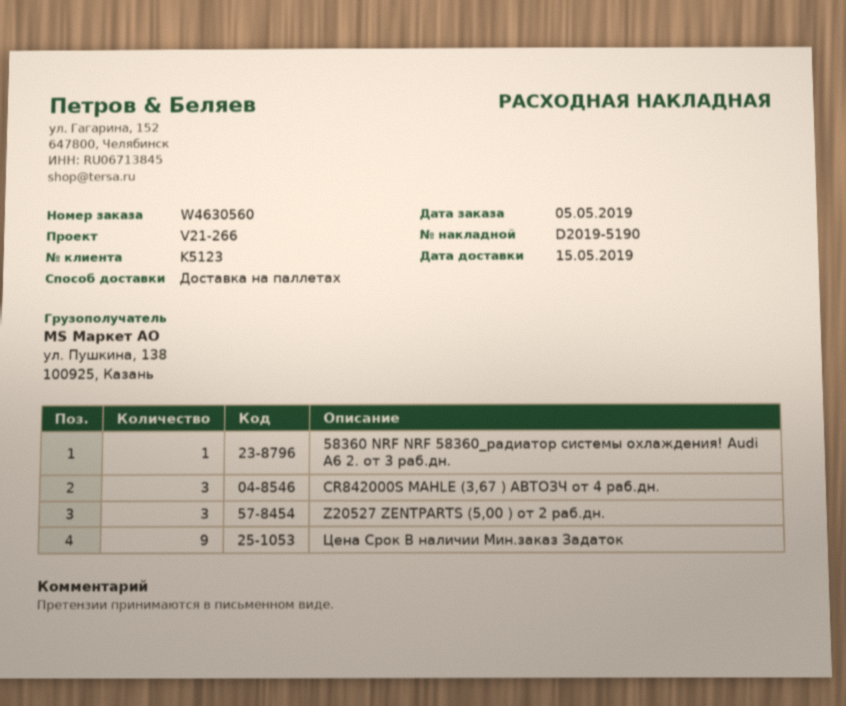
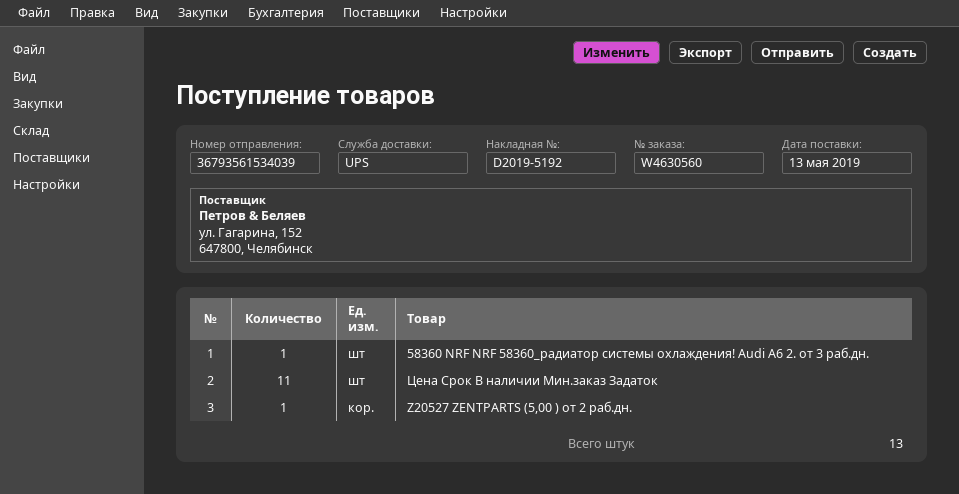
delivery note number: D2019-5190 -> D2019-5192
delivery date: 2019-05-15 -> 2019-05-13
shipping method: pallet freight -> UPS
CR842000S MAHLE (3,67 ) АВТОЗЧ от 4 раб.дн.: 3 -> none
Z20527 ZENTPARTS (5,00 ) от 2 раб.дн.: 3 -> 1
Цена Срок В наличии Мин.заказ Задаток: 9 -> 11

